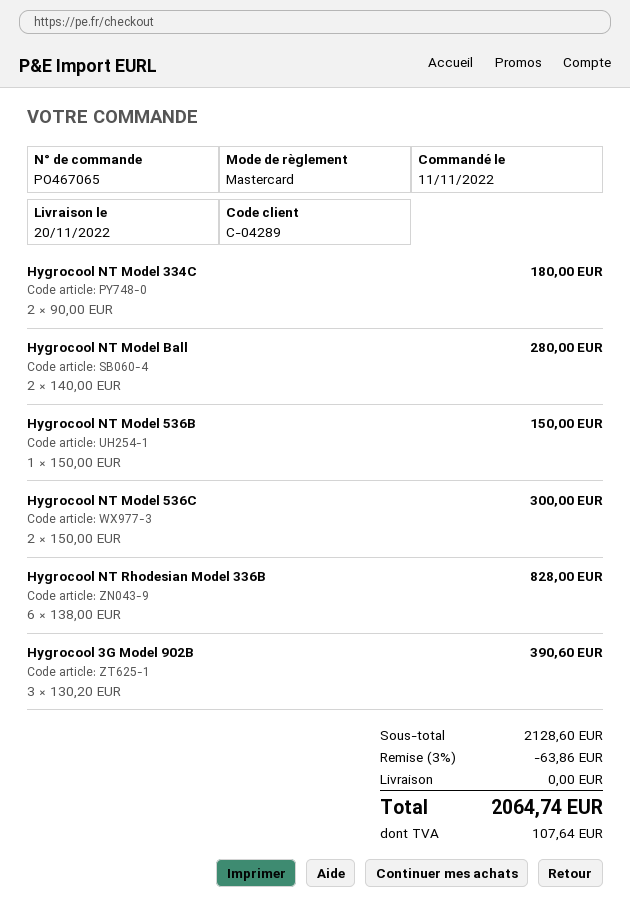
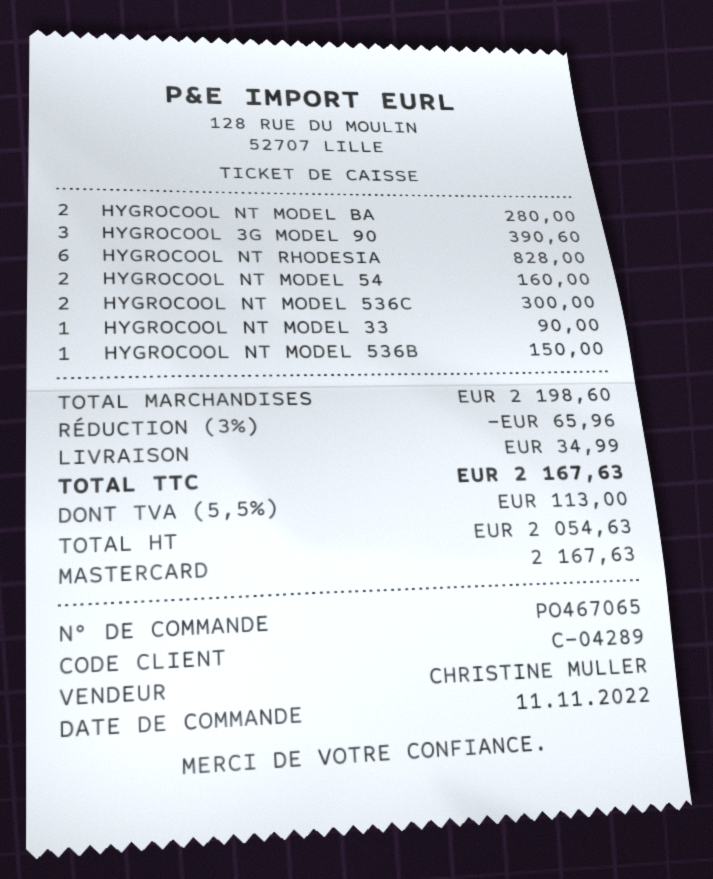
Hygrocool NT Model 334C: 2 for 180.00 -> 1 for 90.00
HYGROCOOL NT MODEL 54: none -> 2 for 160.00
subtotal: 2128.60 -> 2198.60
discount: 3% = 63.86 -> 3% = 65.96
shipping: 0.00 -> 34.99
tax: 107.64 -> 113.00
total: 2064.74 -> 2167.63

